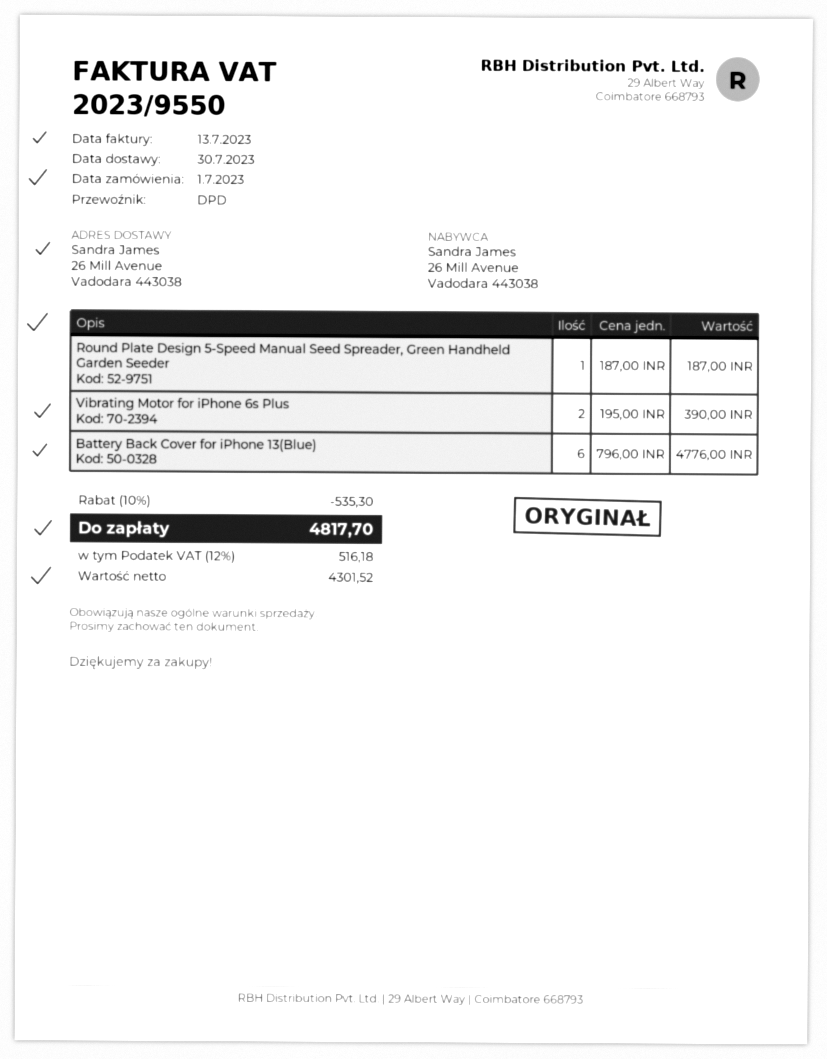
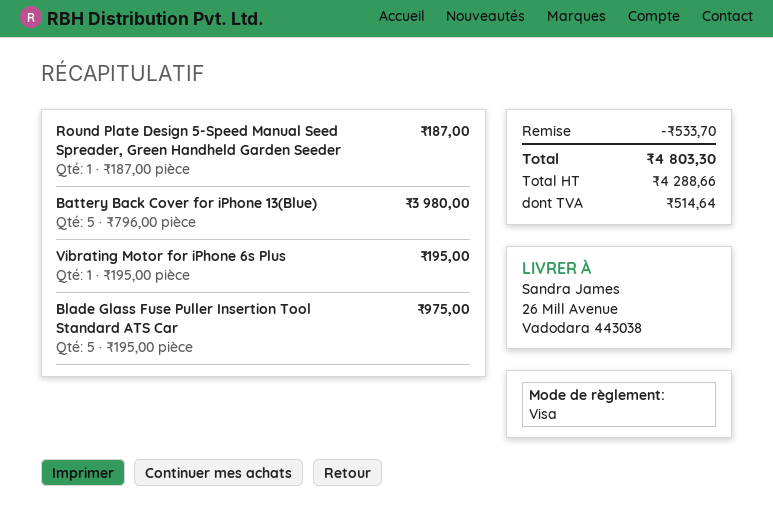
Vibrating Motor for iPhone 6s Plus: 2 x 195.00 = 390.00 -> 1 x 195.00 = 195.00
Battery Back Cover for iPhone 13(Blue): 6 x 796.00 = 4776.00 -> 5 x 796.00 = 3980.00
Blade Glass Fuse Puller Insertion Tool Standard ATS Car: none -> 5 x 195.00 = 975.00
discount: 535.30 -> 533.70
net: 4301.52 -> 4288.66
tax: 516.18 -> 514.64
total: 4817.70 -> 4803.30

